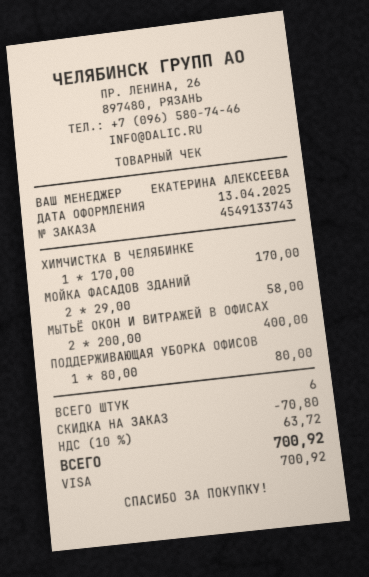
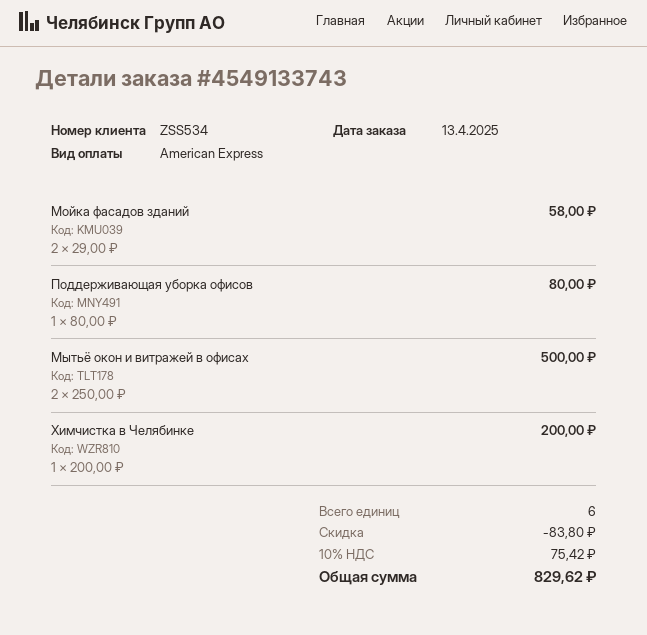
payment method: Visa -> American Express
ХИМЧИСТКА В ЧЕЛЯБИНКЕ: 1 x 170.00 = 170.00 -> 1 x 200.00 = 200.00
МЫТЬЁ ОКОН И ВИТРАЖЕЙ В ОФИСАХ: 2 x 200.00 = 400.00 -> 2 x 250.00 = 500.00
discount: 70.80 -> 83.80
tax: 10% = 63.72 -> 10% = 75.42
total: 700.92 -> 829.62

